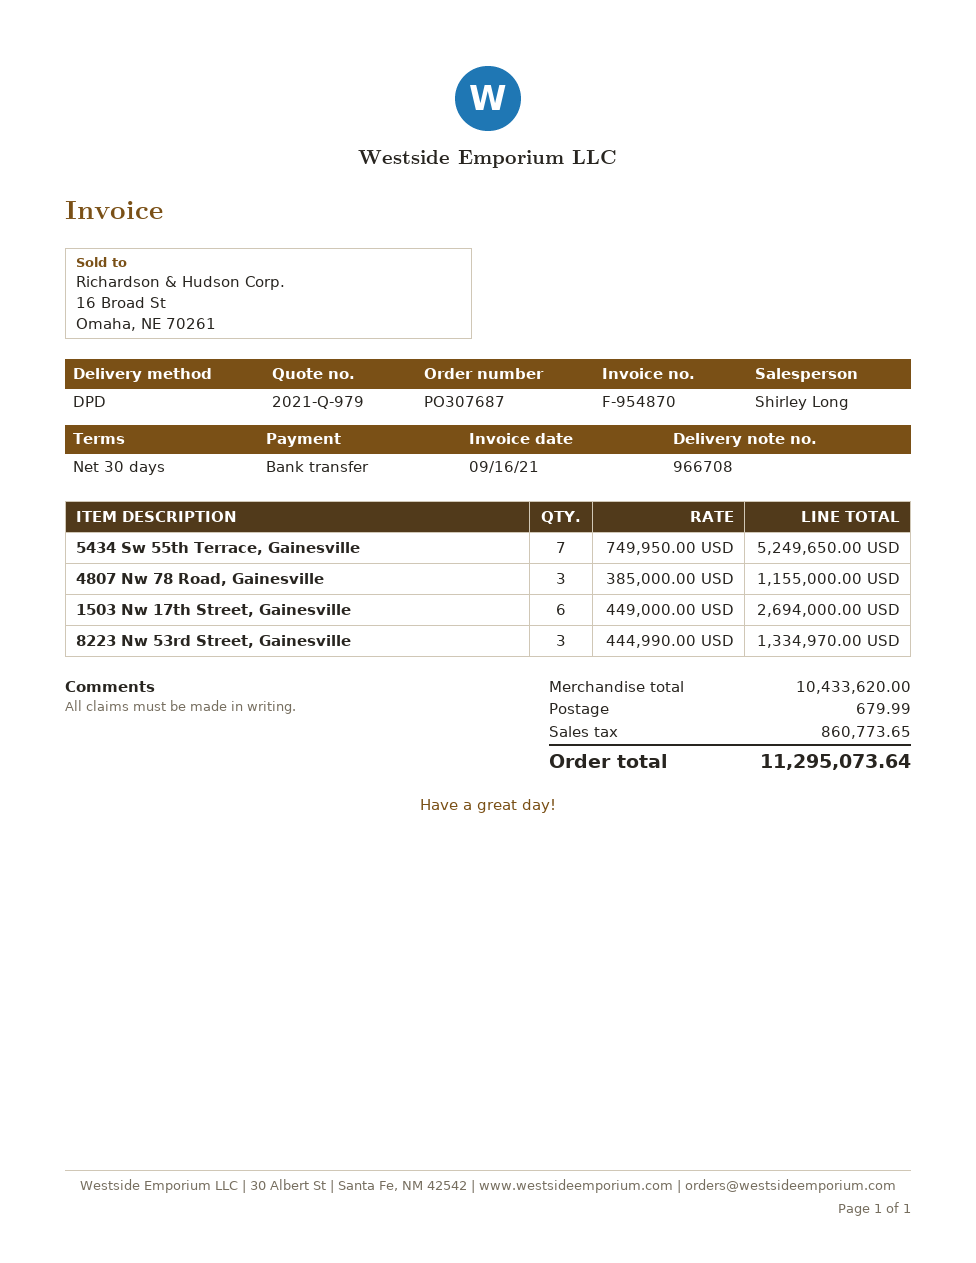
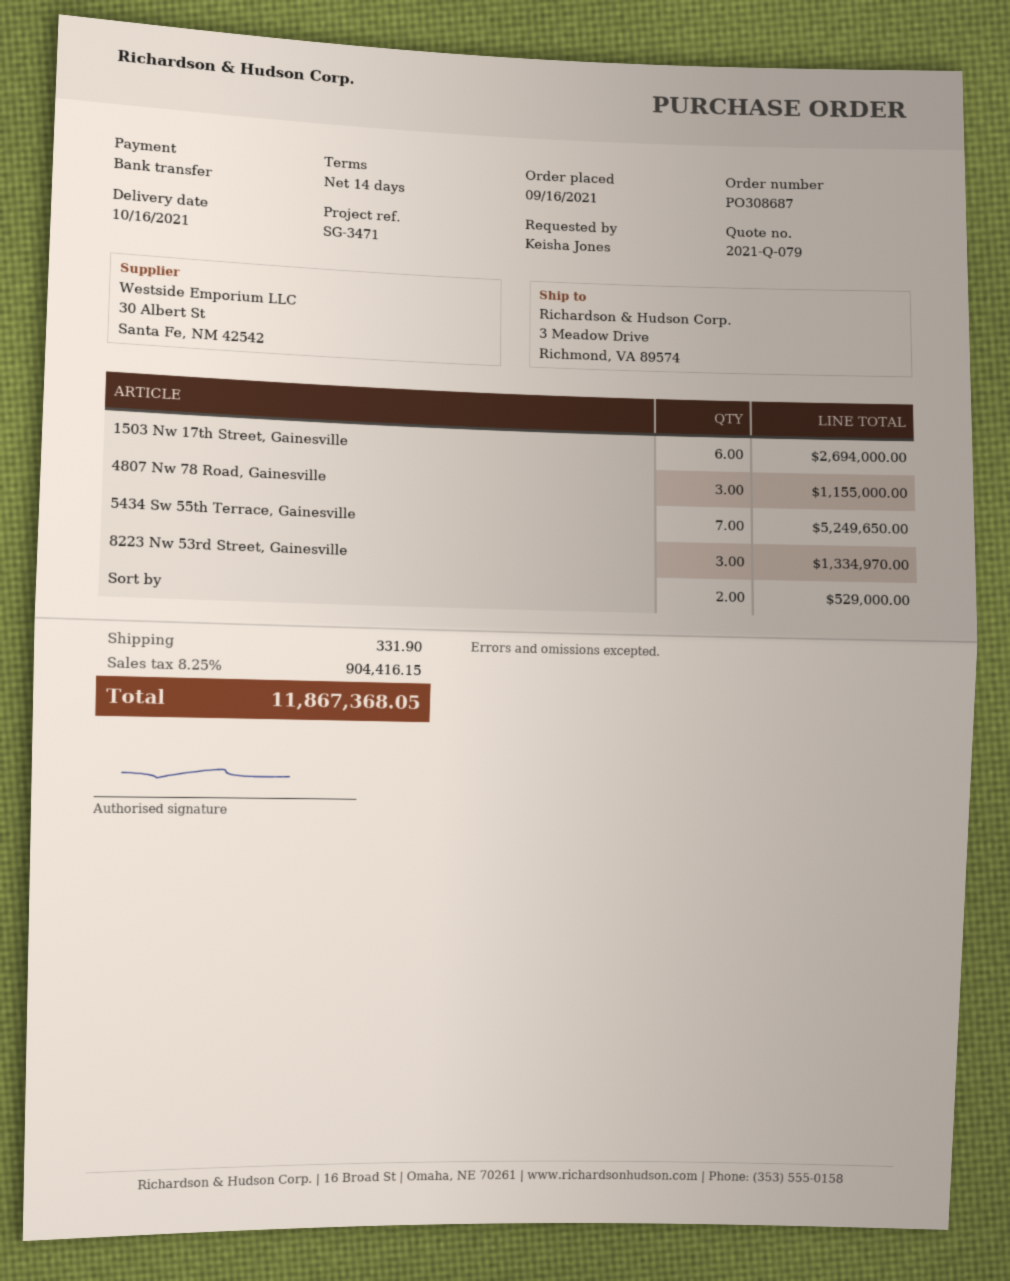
quote number: 2021-Q-979 -> 2021-Q-079
order number: PO307687 -> PO308687
payment terms: 30 days -> 14 days
Sort by: none -> 2 for 529000.00
shipping: 679.99 -> 331.90
tax: 860773.65 -> 904416.15
total: 11295073.64 -> 11867368.05

